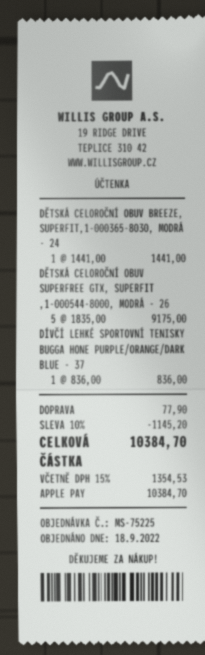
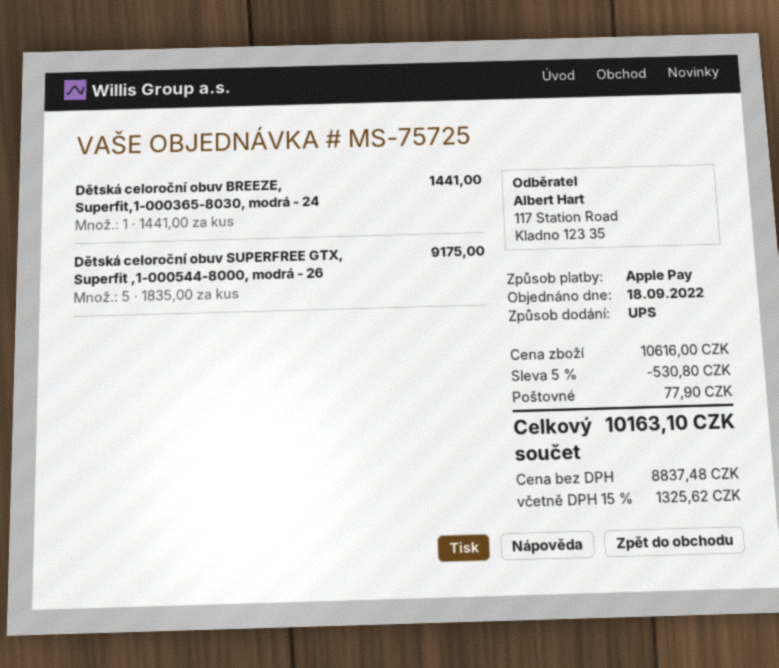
order number: MS-75225 -> MS-75725
DÍVČÍ LEHKÉ SPORTOVNÍ TENISKY BUGGA HONE PURPLE/ORANGE/DARK BLUE - 37: 1 x 836.00 = 836.00 -> none
discount: 10% = 1145.20 -> 5% = 530.80
tax: 15% = 1354.53 -> 15% = 1325.62
total: 10384.70 -> 10163.10

